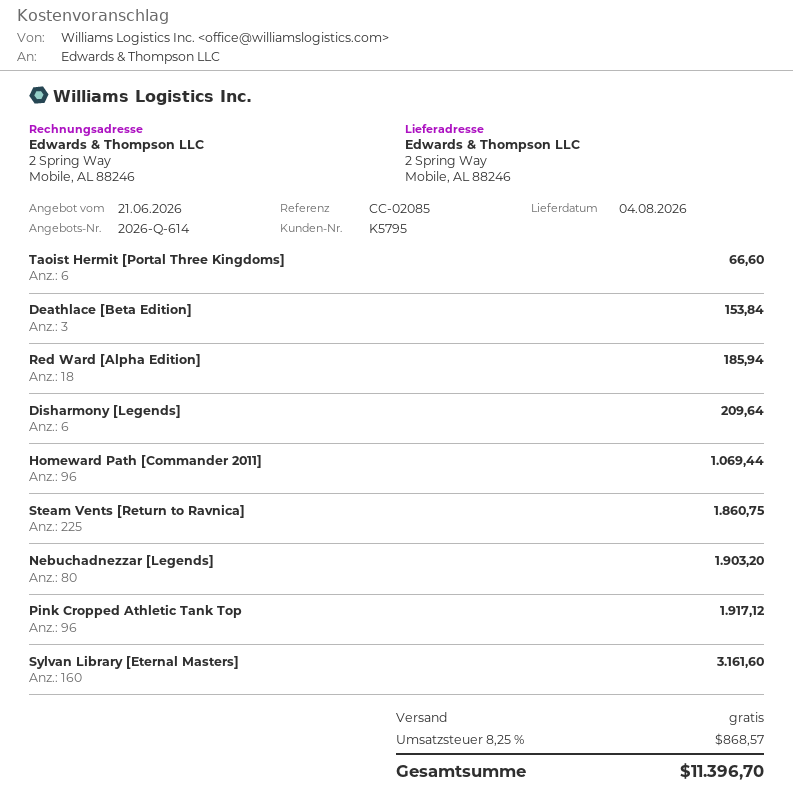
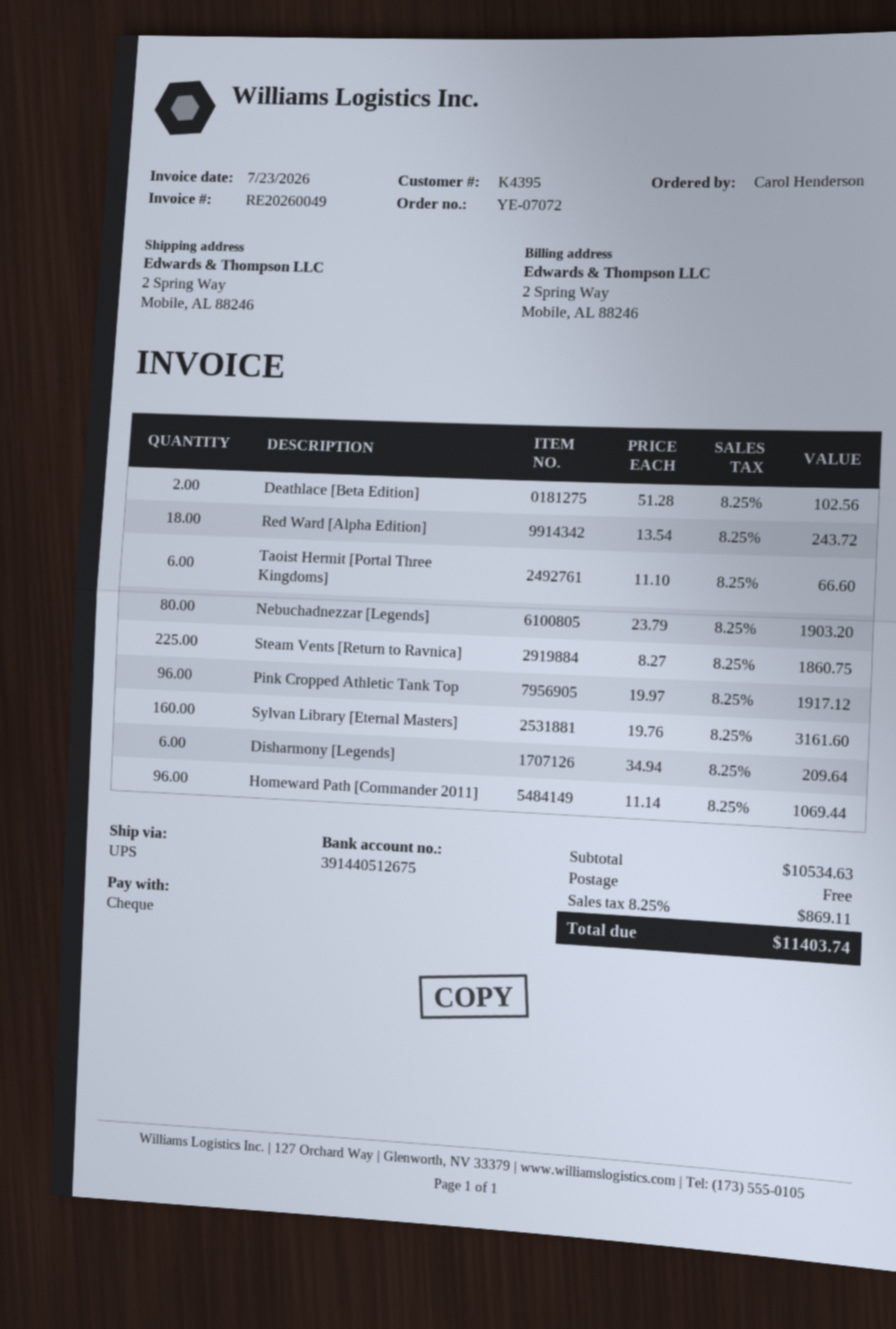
customer number: K5795 -> K4395
Deathlace [Beta Edition]: 3 for 153.84 -> 2 for 102.56
Red Ward [Alpha Edition]: 18 for 185.94 -> 18 for 243.72
tax: 8.25% = 868.57 -> 8.25% = 869.11
total: 11396.70 -> 11403.74

